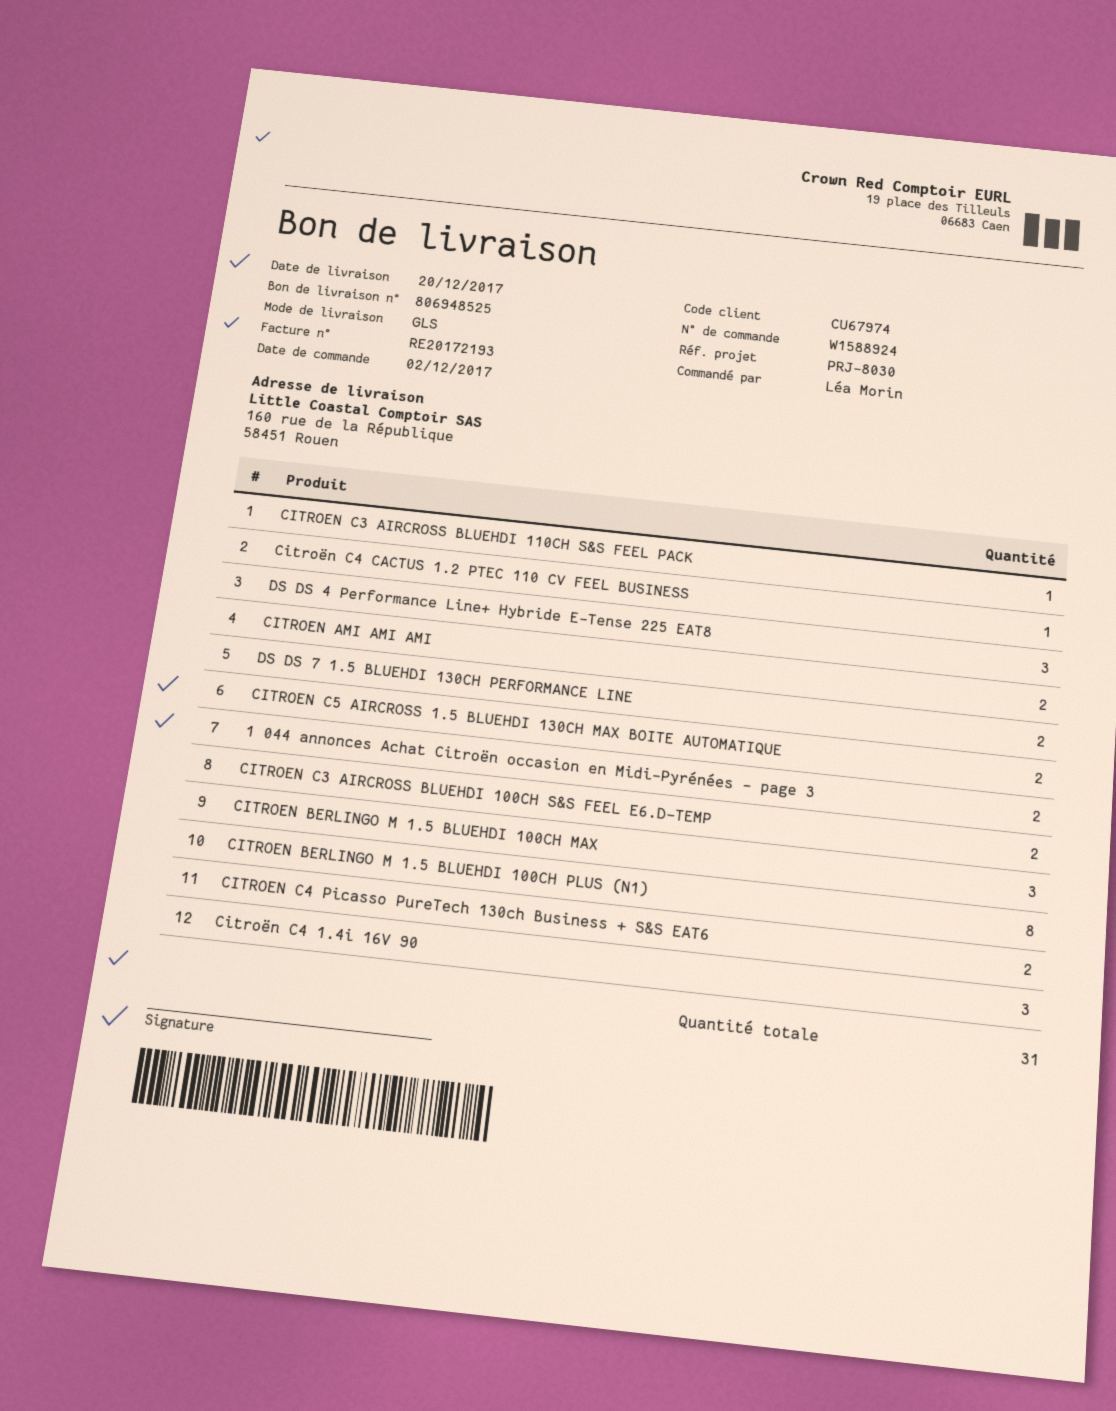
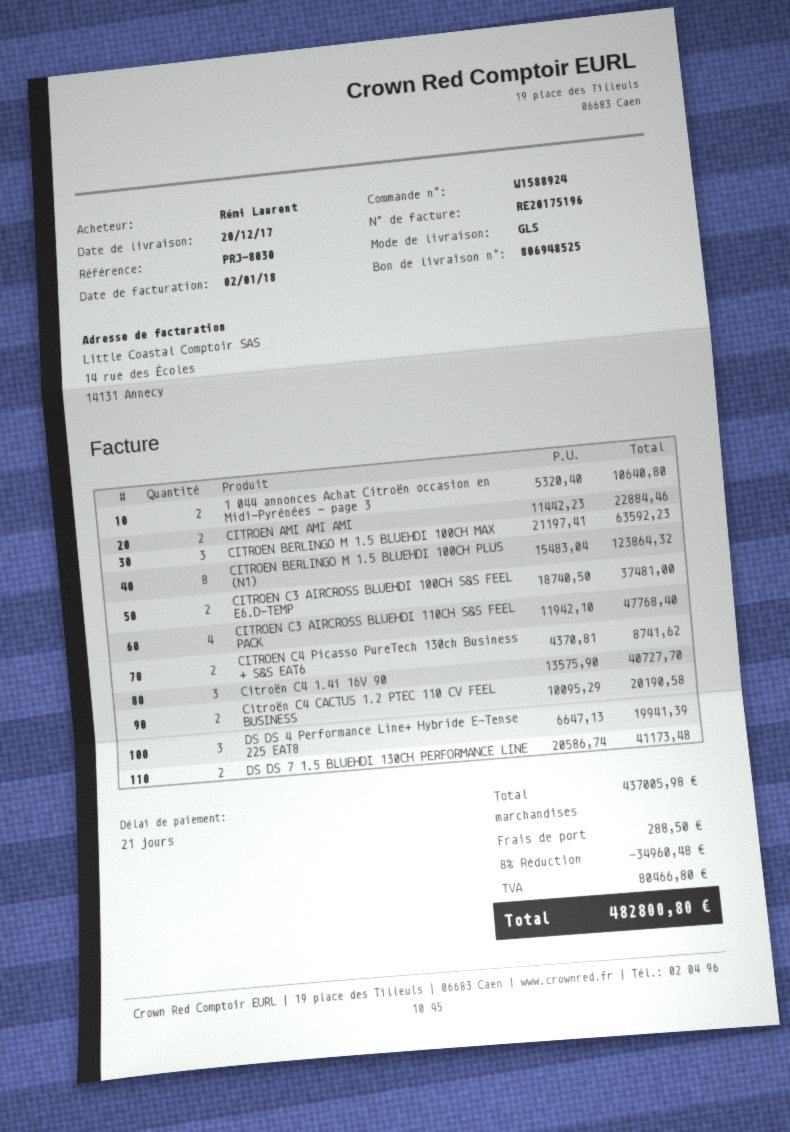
invoice number: RE20172193 -> RE20175196
ordered by: Léa Morin -> Rémi Laurent
CITROEN C3 AIRCROSS BLUEHDI 110CH S&S FEEL PACK: 1 -> 4
Citroën C4 CACTUS 1.2 PTEC 110 CV FEEL BUSINESS: 1 -> 2
CITROEN C5 AIRCROSS 1.5 BLUEHDI 130CH MAX BOITE AUTOMATIQUE: 2 -> none

